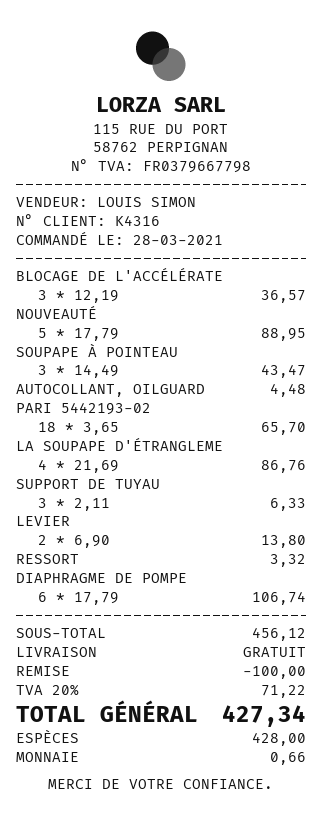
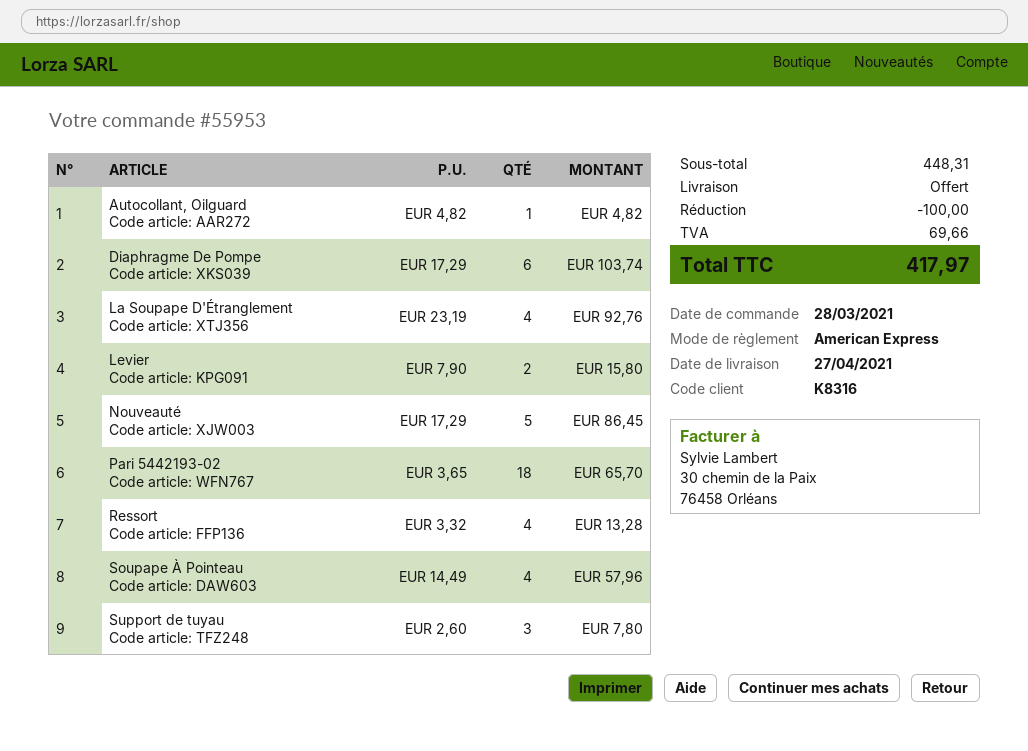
customer number: K4316 -> K8316
payment method: cash -> American Express
BLOCAGE DE L'ACCÉLÉRATE: 3 x 12.19 = 36.57 -> none
NOUVEAUTÉ: 5 x 17.79 = 88.95 -> 5 x 17.29 = 86.45
SOUPAPE À POINTEAU: 3 x 14.49 = 43.47 -> 4 x 14.49 = 57.96
AUTOCOLLANT, OILGUARD: 1 x 4.48 = 4.48 -> 1 x 4.82 = 4.82
LA SOUPAPE D'ÉTRANGLEME: 4 x 21.69 = 86.76 -> 4 x 23.19 = 92.76
SUPPORT DE TUYAU: 3 x 2.11 = 6.33 -> 3 x 2.60 = 7.80
LEVIER: 2 x 6.90 = 13.80 -> 2 x 7.90 = 15.80
RESSORT: 1 x 3.32 = 3.32 -> 4 x 3.32 = 13.28
DIAPHRAGME DE POMPE: 6 x 17.79 = 106.74 -> 6 x 17.29 = 103.74
subtotal: 456.12 -> 448.31
tax: 71.22 -> 69.66
total: 427.34 -> 417.97

